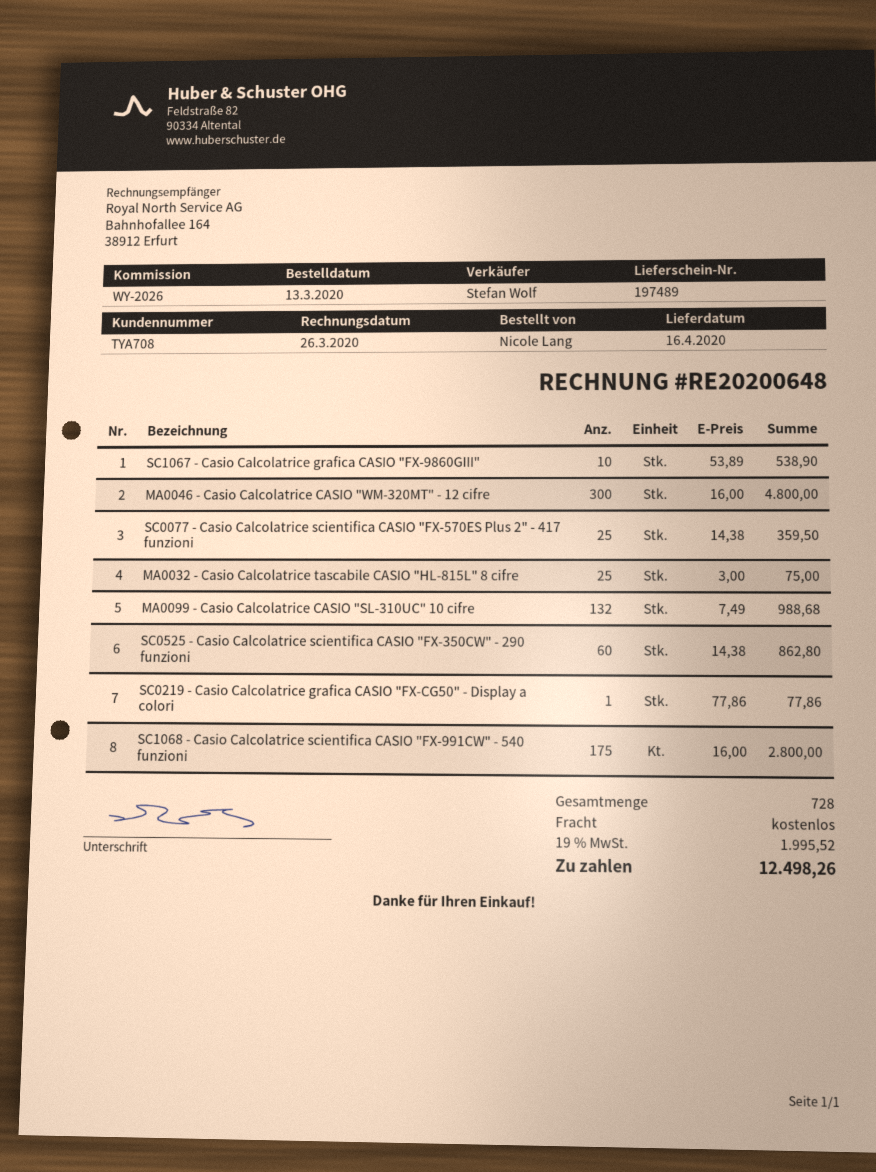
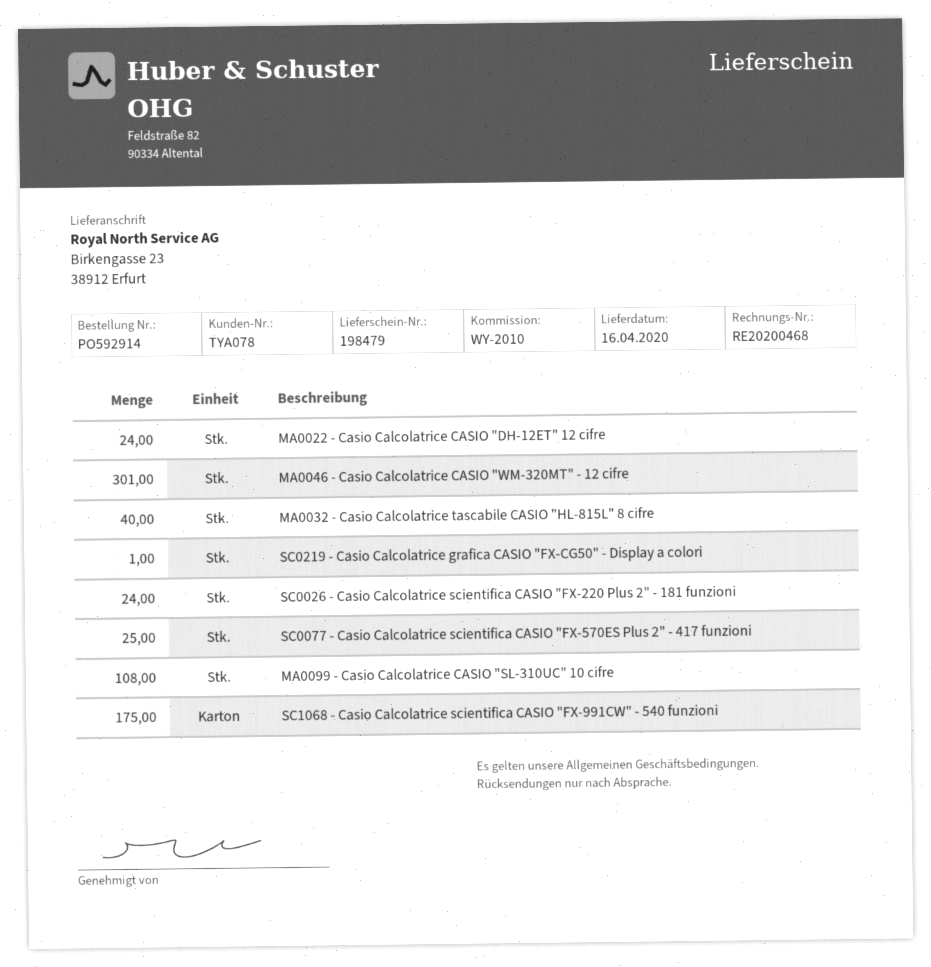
delivery note number: 197489 -> 198479
invoice number: RE20200648 -> RE20200468
customer number: TYA708 -> TYA078
reference: WY-2026 -> WY-2010
SC1067 - Casio Calcolatrice grafica CASIO "FX-9860GIII": 10 -> none
MA0046 - Casio Calcolatrice CASIO "WM-320MT" - 12 cifre: 300 -> 301
MA0032 - Casio Calcolatrice tascabile CASIO "HL-815L" 8 cifre: 25 -> 40
MA0099 - Casio Calcolatrice CASIO "SL-310UC" 10 cifre: 132 -> 108
SC0525 - Casio Calcolatrice scientifica CASIO "FX-350CW" - 290 funzioni: 60 -> none
MA0022 - Casio Calcolatrice CASIO "DH-12ET" 12 cifre: none -> 24
SC0026 - Casio Calcolatrice scientifica CASIO "FX-220 Plus 2" - 181 funzioni: none -> 24

